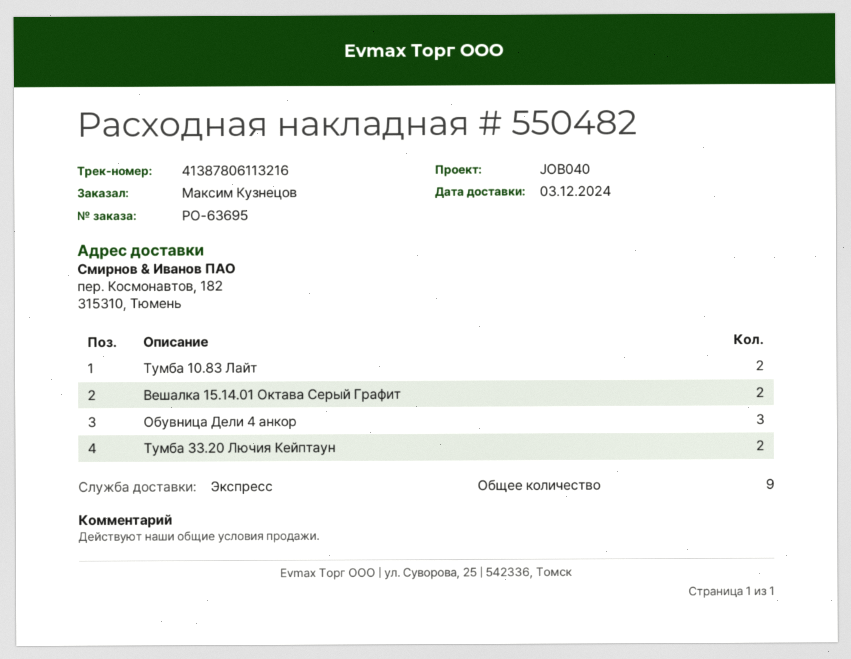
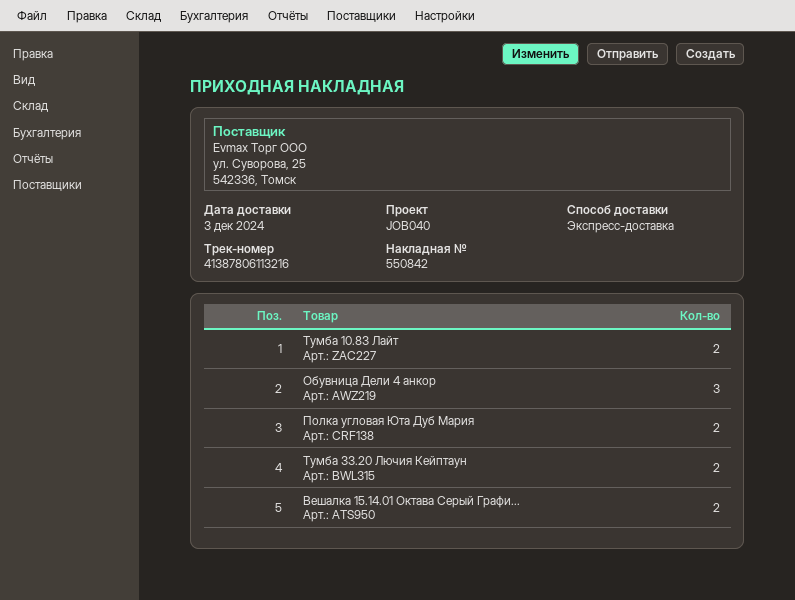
delivery note number: 550482 -> 550842
Полка угловая Юта Дуб Мария: none -> 2

